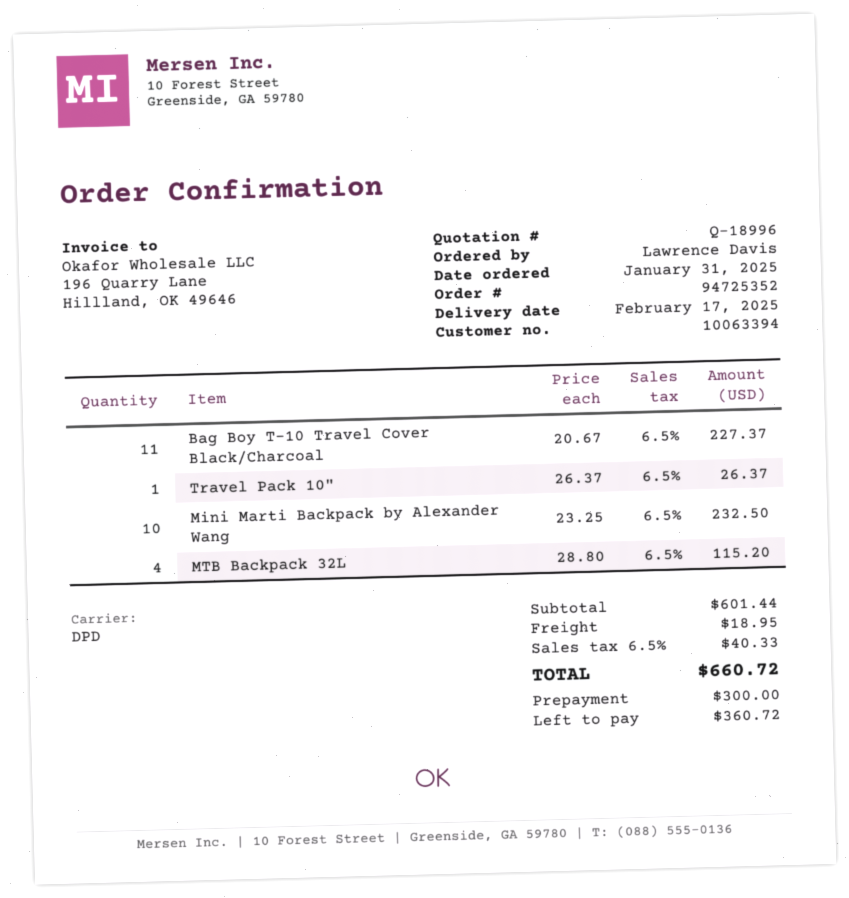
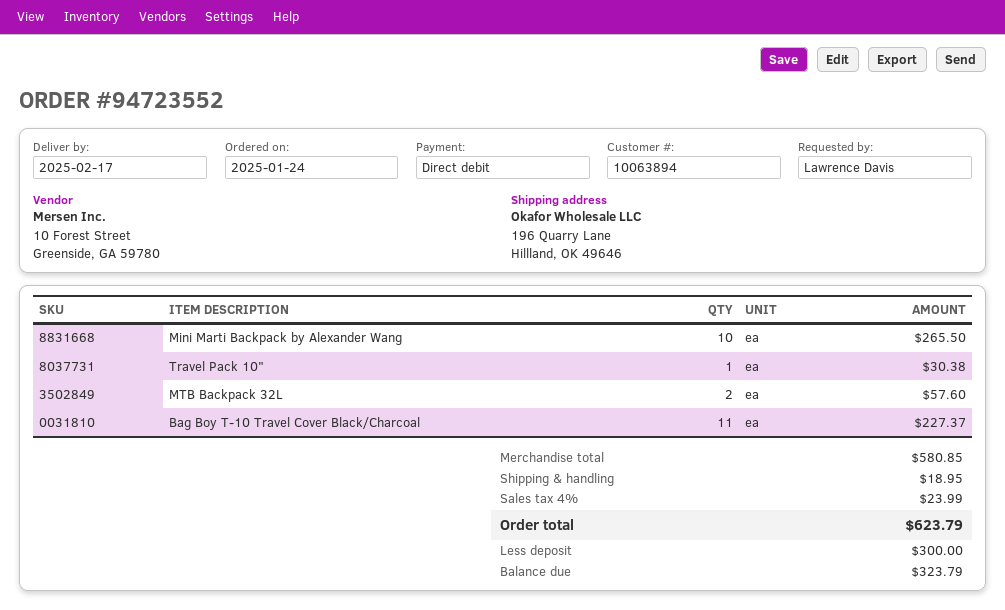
order number: 94725352 -> 94723552
order date: 2025-01-31 -> 2025-01-24
customer number: 10063394 -> 10063894
Travel Pack 10": 1 for 26.37 -> 1 for 30.38
Mini Marti Backpack by Alexander Wang: 10 for 232.50 -> 10 for 265.50
MTB Backpack 32L: 4 for 115.20 -> 2 for 57.60
subtotal: 601.44 -> 580.85
tax: 6.5% = 40.33 -> 4% = 23.99
total: 660.72 -> 623.79
balance: 360.72 -> 323.79

